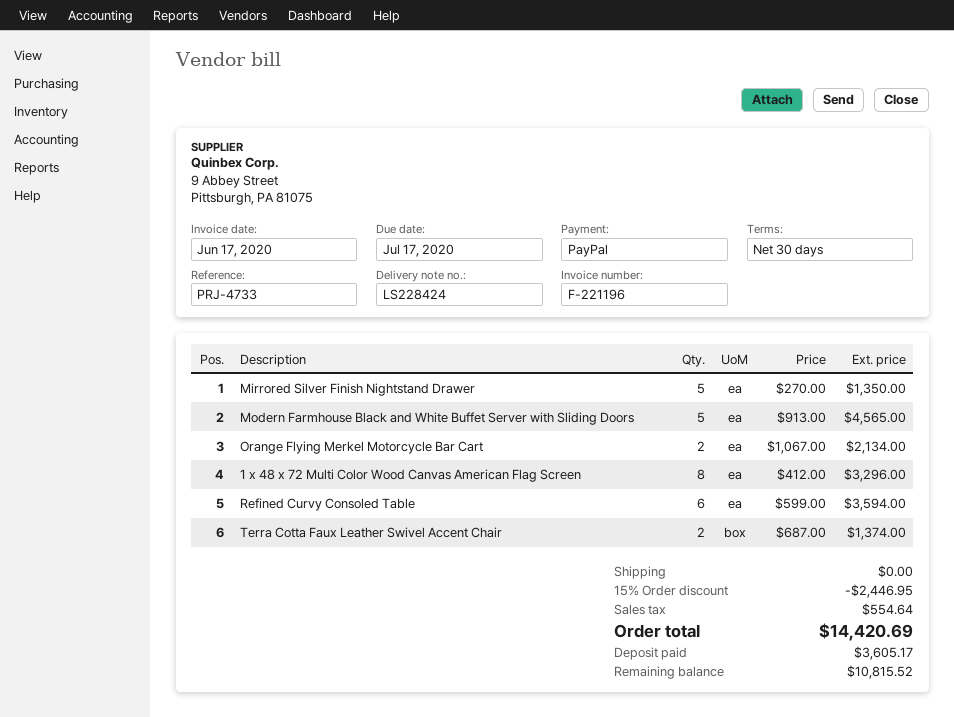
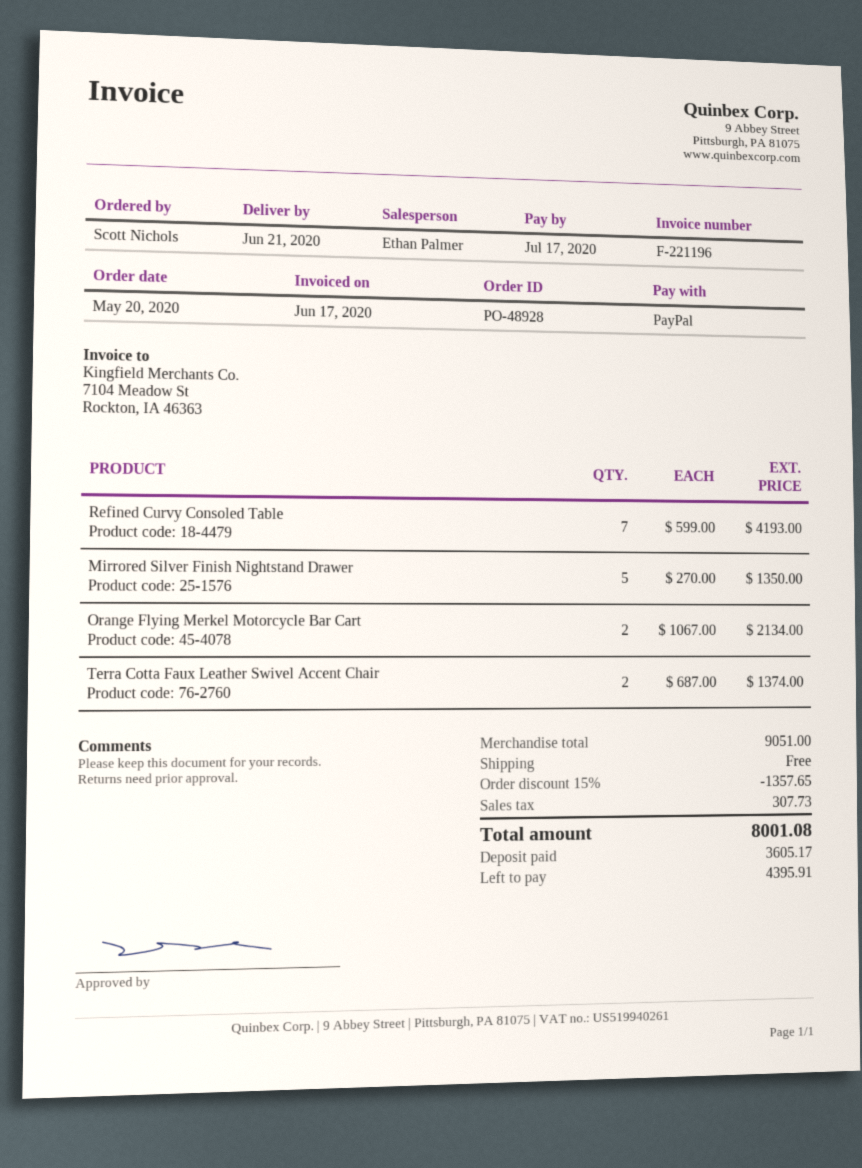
Modern Farmhouse Black and White Buffet Server with Sliding Doors: 5 x 913.00 = 4565.00 -> none
1 x 48 x 72 Multi Color Wood Canvas American Flag Screen: 8 x 412.00 = 3296.00 -> none
Refined Curvy Consoled Table: 6 x 599.00 = 3594.00 -> 7 x 599.00 = 4193.00
discount: 15% = 2446.95 -> 15% = 1357.65
tax: 554.64 -> 307.73
total: 14420.69 -> 8001.08
balance: 10815.52 -> 4395.91

